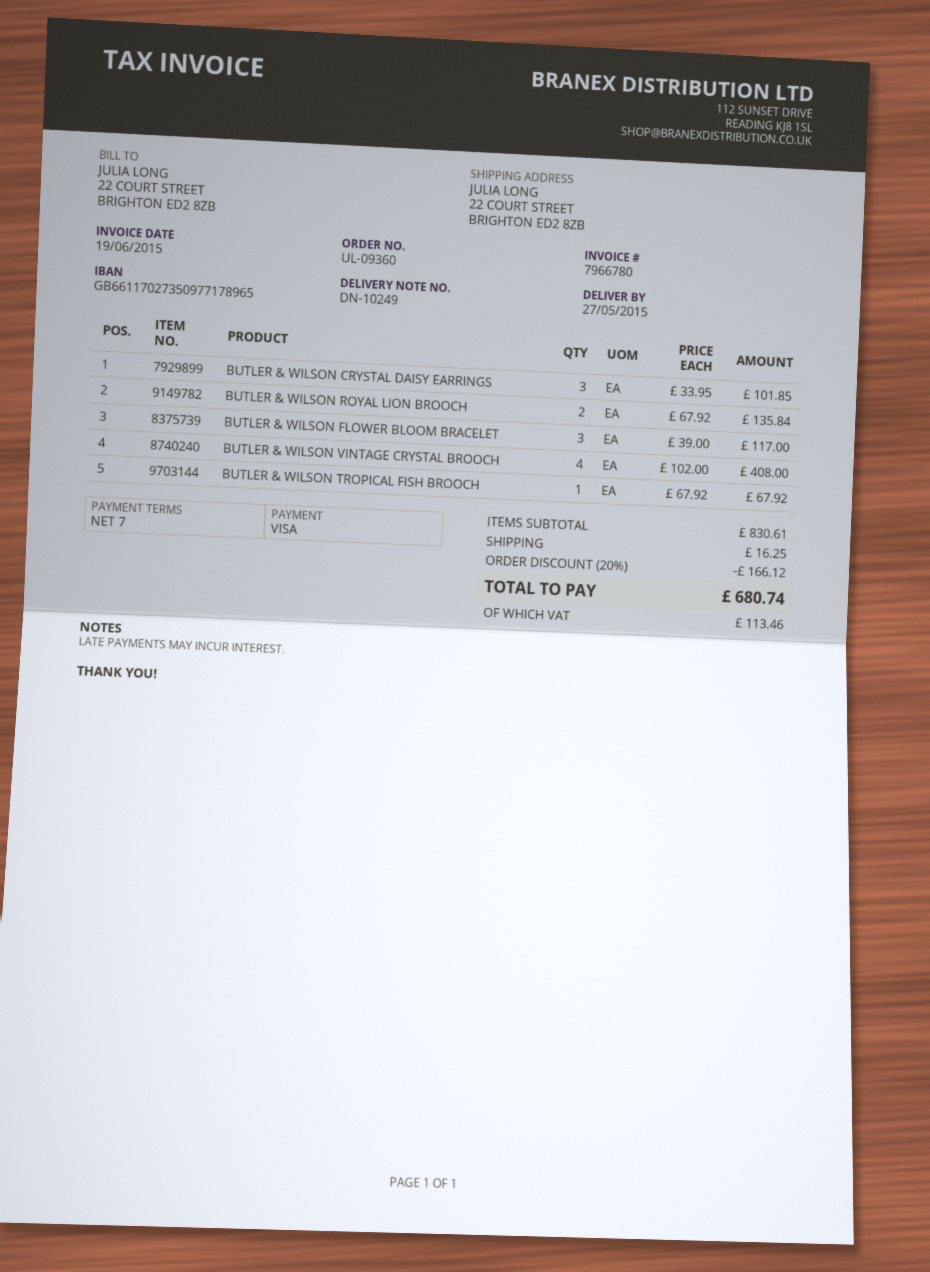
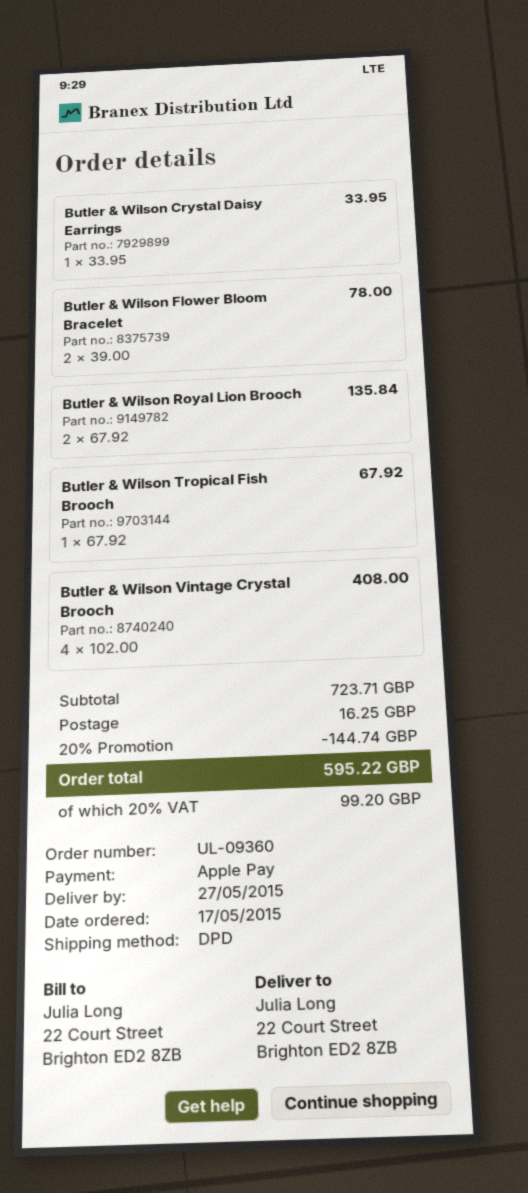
payment method: Visa -> Apple Pay
BUTLER & WILSON CRYSTAL DAISY EARRINGS: 3 x 33.95 = 101.85 -> 1 x 33.95 = 33.95
BUTLER & WILSON FLOWER BLOOM BRACELET: 3 x 39.00 = 117.00 -> 2 x 39.00 = 78.00
subtotal: 830.61 -> 723.71
discount: 20% = 166.12 -> 20% = 144.74
tax: 113.46 -> 99.20
total: 680.74 -> 595.22

